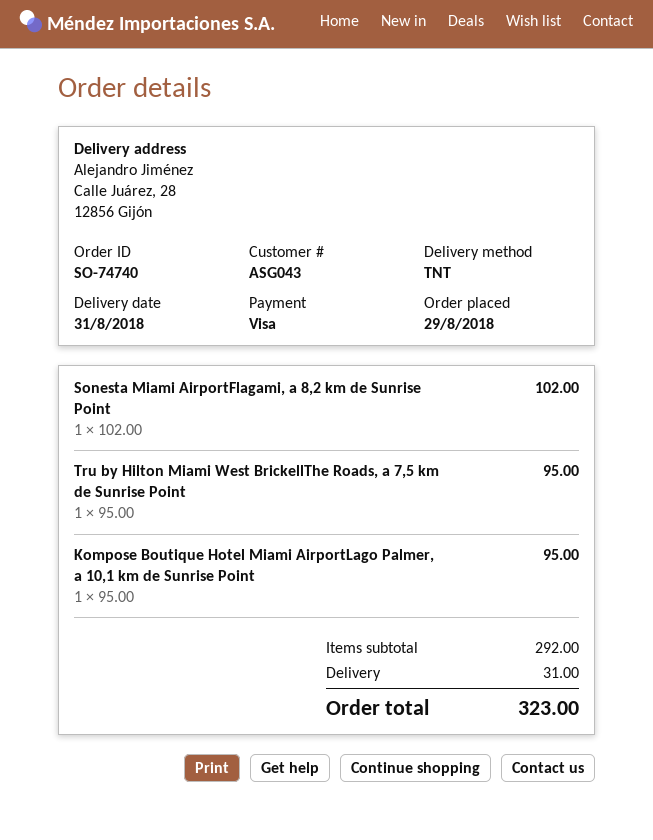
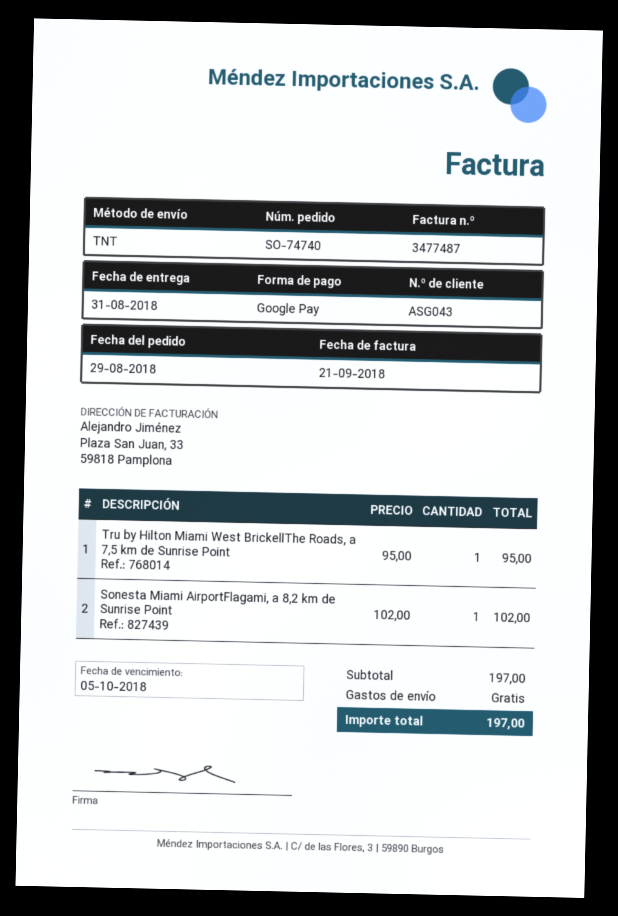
payment method: Visa -> Google Pay
Kompose Boutique Hotel Miami AirportLago Palmer, a 10,1 km de Sunrise Point: 1 x 95.00 = 95.00 -> none
subtotal: 292.00 -> 197.00
shipping: 31.00 -> 0.00
total: 323.00 -> 197.00

